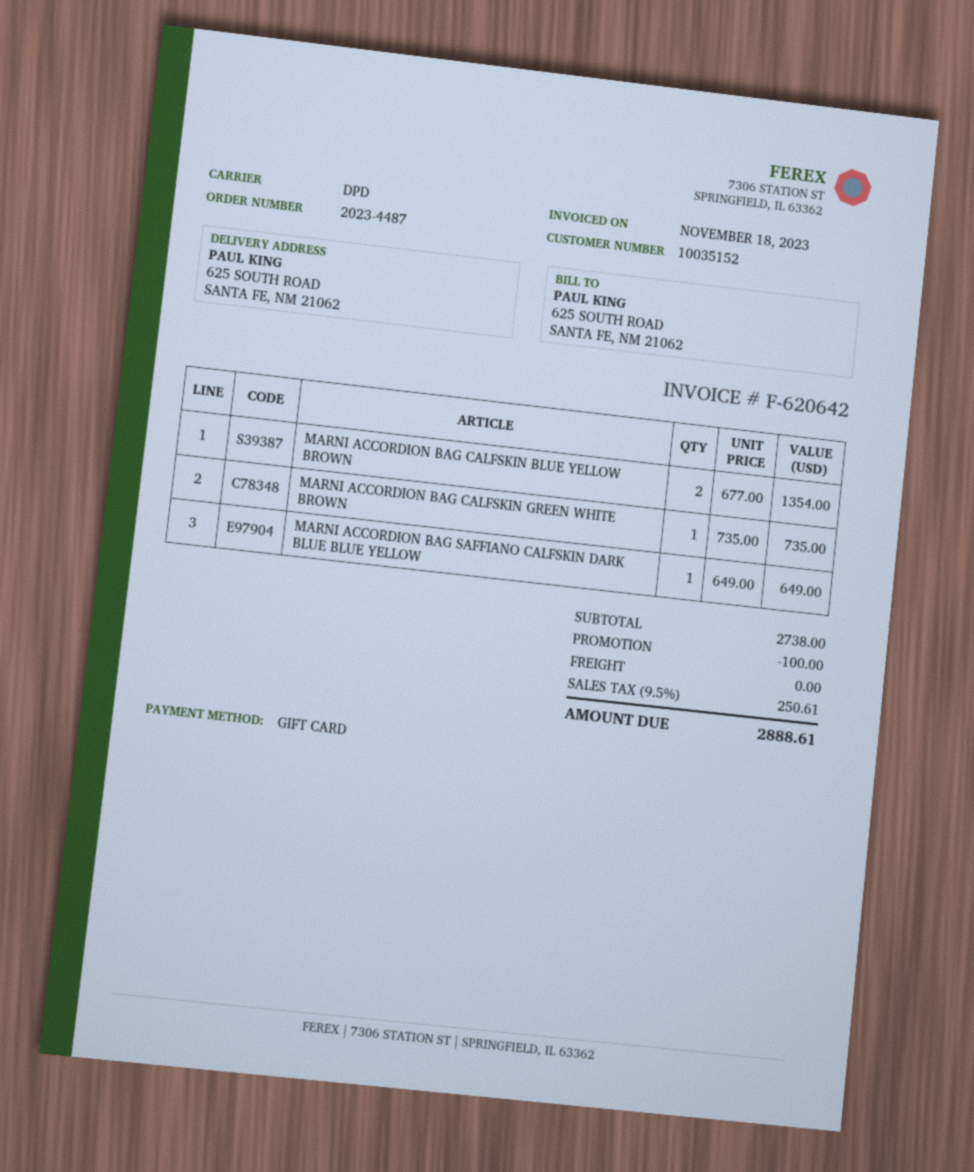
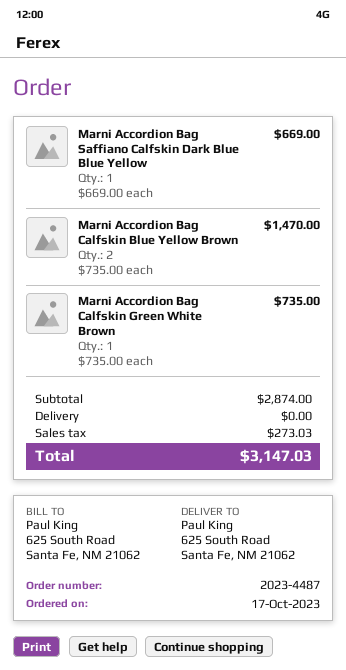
MARNI ACCORDION BAG CALFSKIN BLUE YELLOW BROWN: 2 x 677.00 = 1354.00 -> 2 x 735.00 = 1470.00
MARNI ACCORDION BAG SAFFIANO CALFSKIN DARK BLUE BLUE YELLOW: 1 x 649.00 = 649.00 -> 1 x 669.00 = 669.00
subtotal: 2738.00 -> 2874.00
discount: 100.00 -> none
tax: 250.61 -> 273.03
total: 2888.61 -> 3147.03

